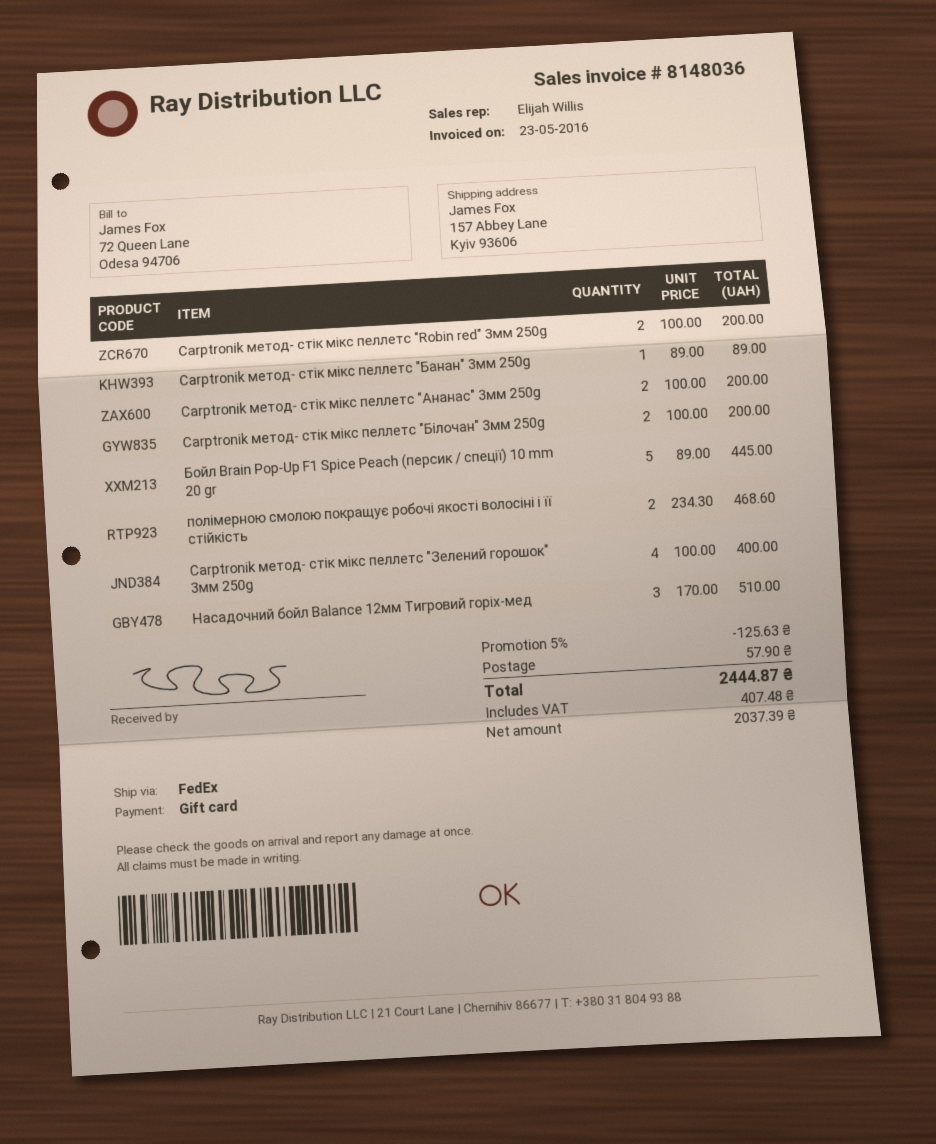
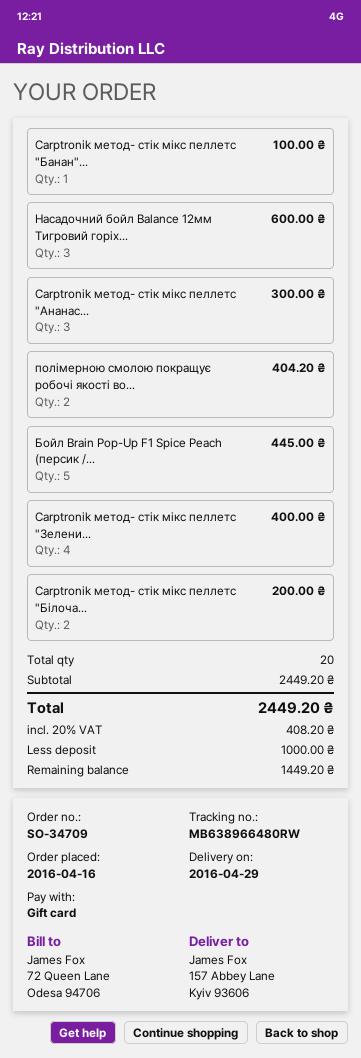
Carptronik метод- стік мікс пеллетс "Robin red" 3мм 250g: 2 for 200.00 -> none
Carptronik метод- стік мікс пеллетс "Банан" 3мм 250g: 1 for 89.00 -> 1 for 100.00
Carptronik метод- стік мікс пеллетс "Ананас" 3мм 250g: 2 for 200.00 -> 3 for 300.00
полімерною смолою покращує робочі якості волосіні і її стійкість: 2 for 468.60 -> 2 for 404.20
Насадочний бойл Balance 12мм Тигровий горіх-мед: 3 for 510.00 -> 3 for 600.00
discount: 5% = 125.63 -> none
shipping: 57.90 -> none
tax: 407.48 -> 408.20
total: 2444.87 -> 2449.20

